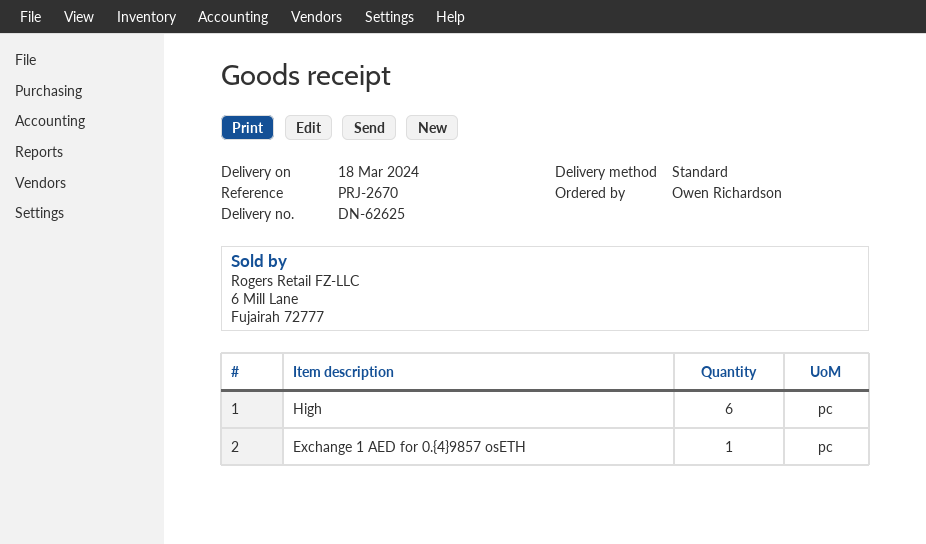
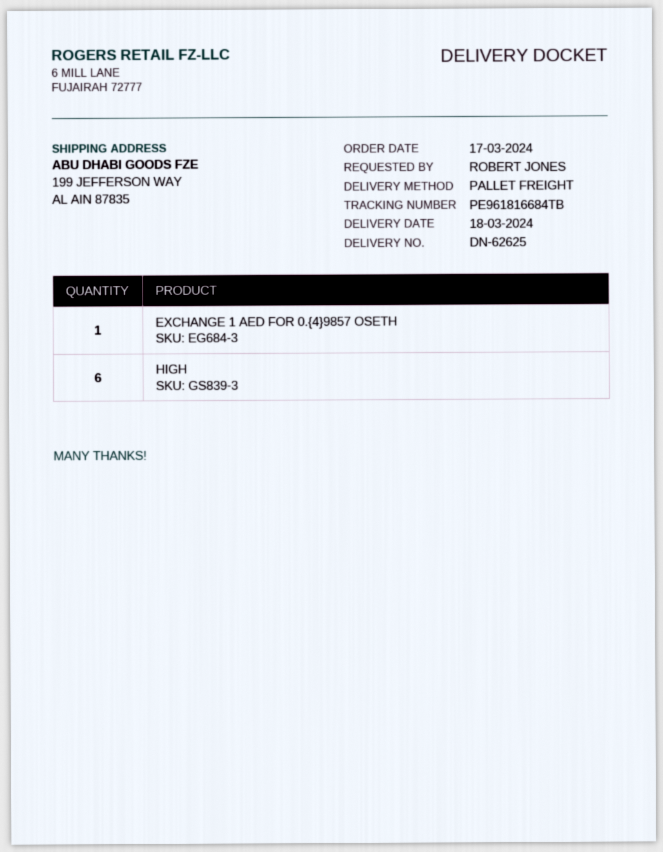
ordered by: Owen Richardson -> ROBERT JONES
shipping method: standard -> pallet freight

